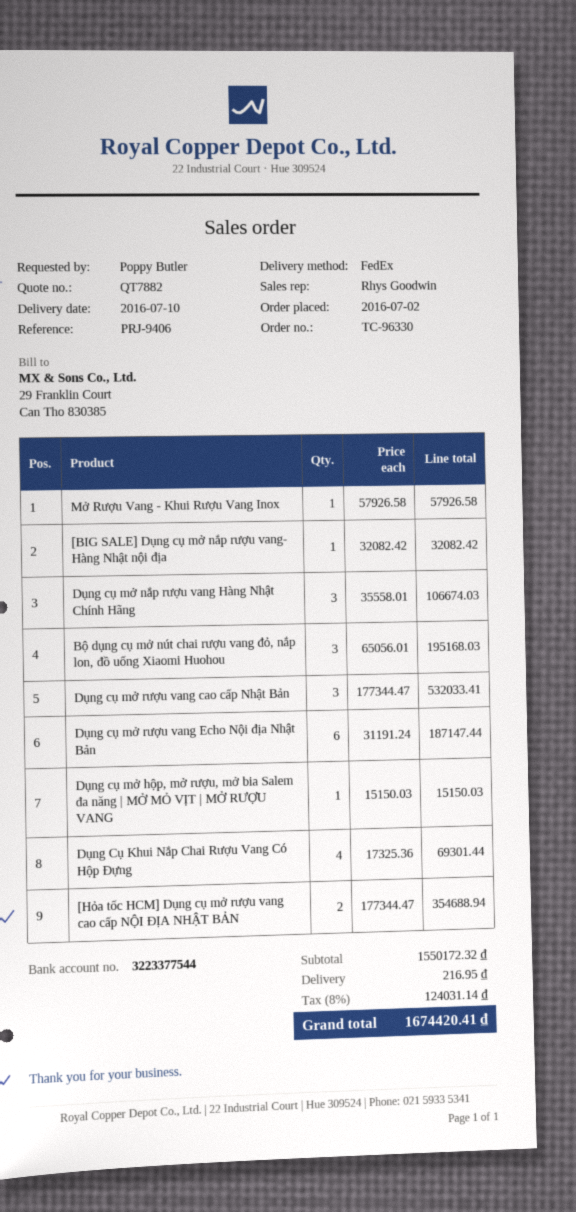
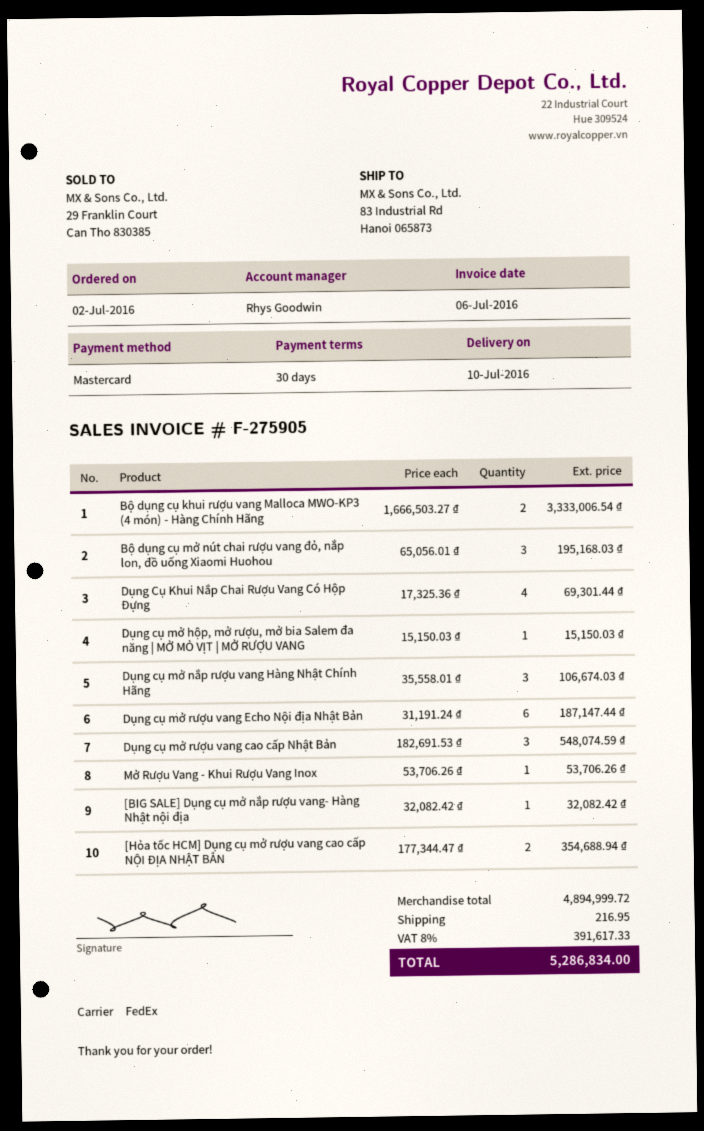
Mở Rượu Vang - Khui Rượu Vang Inox: 1 x 57926.58 = 57926.58 -> 1 x 53706.26 = 53706.26
Dụng cụ mở rượu vang cao cấp Nhật Bản: 3 x 177344.47 = 532033.41 -> 3 x 182691.53 = 548074.59
Bộ dụng cụ khui rượu vang Malloca MWO-KP3 (4 món) - Hàng Chính Hãng: none -> 2 x 1666503.27 = 3333006.54
subtotal: 1550172.32 -> 4894999.72
tax: 8% = 124031.14 -> 8% = 391617.33
total: 1674420.41 -> 5286834.00

